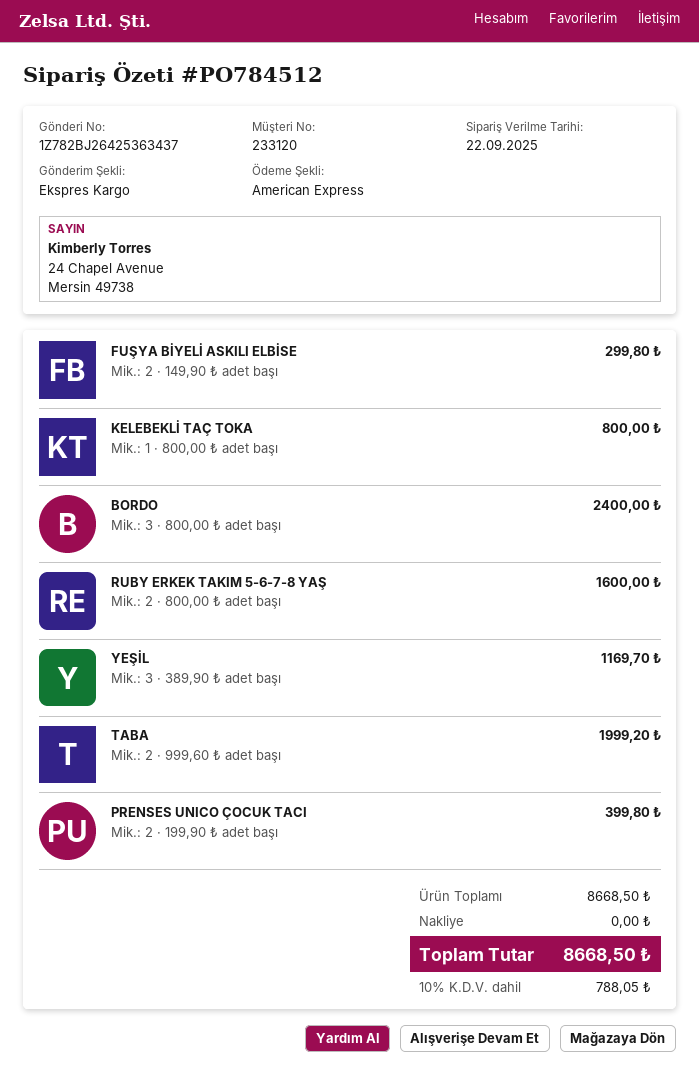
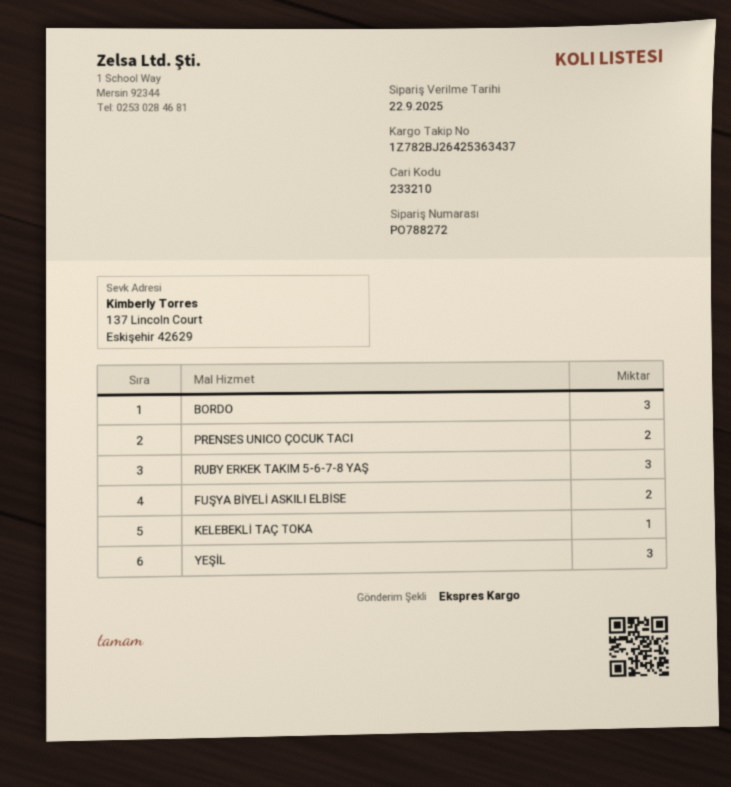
order number: PO784512 -> PO788272
customer number: 233120 -> 233210
RUBY ERKEK TAKIM 5-6-7-8 YAŞ: 2 -> 3
TABA: 2 -> none

